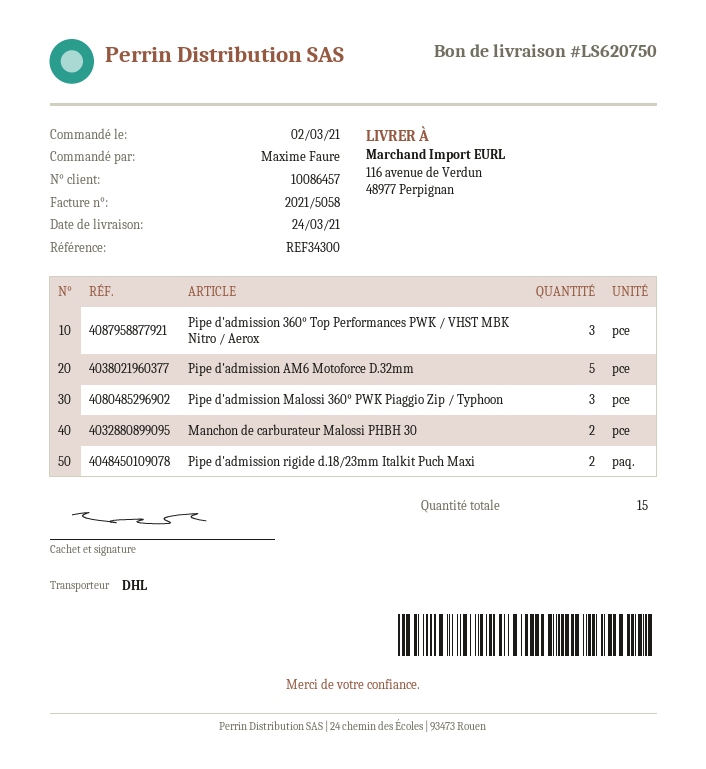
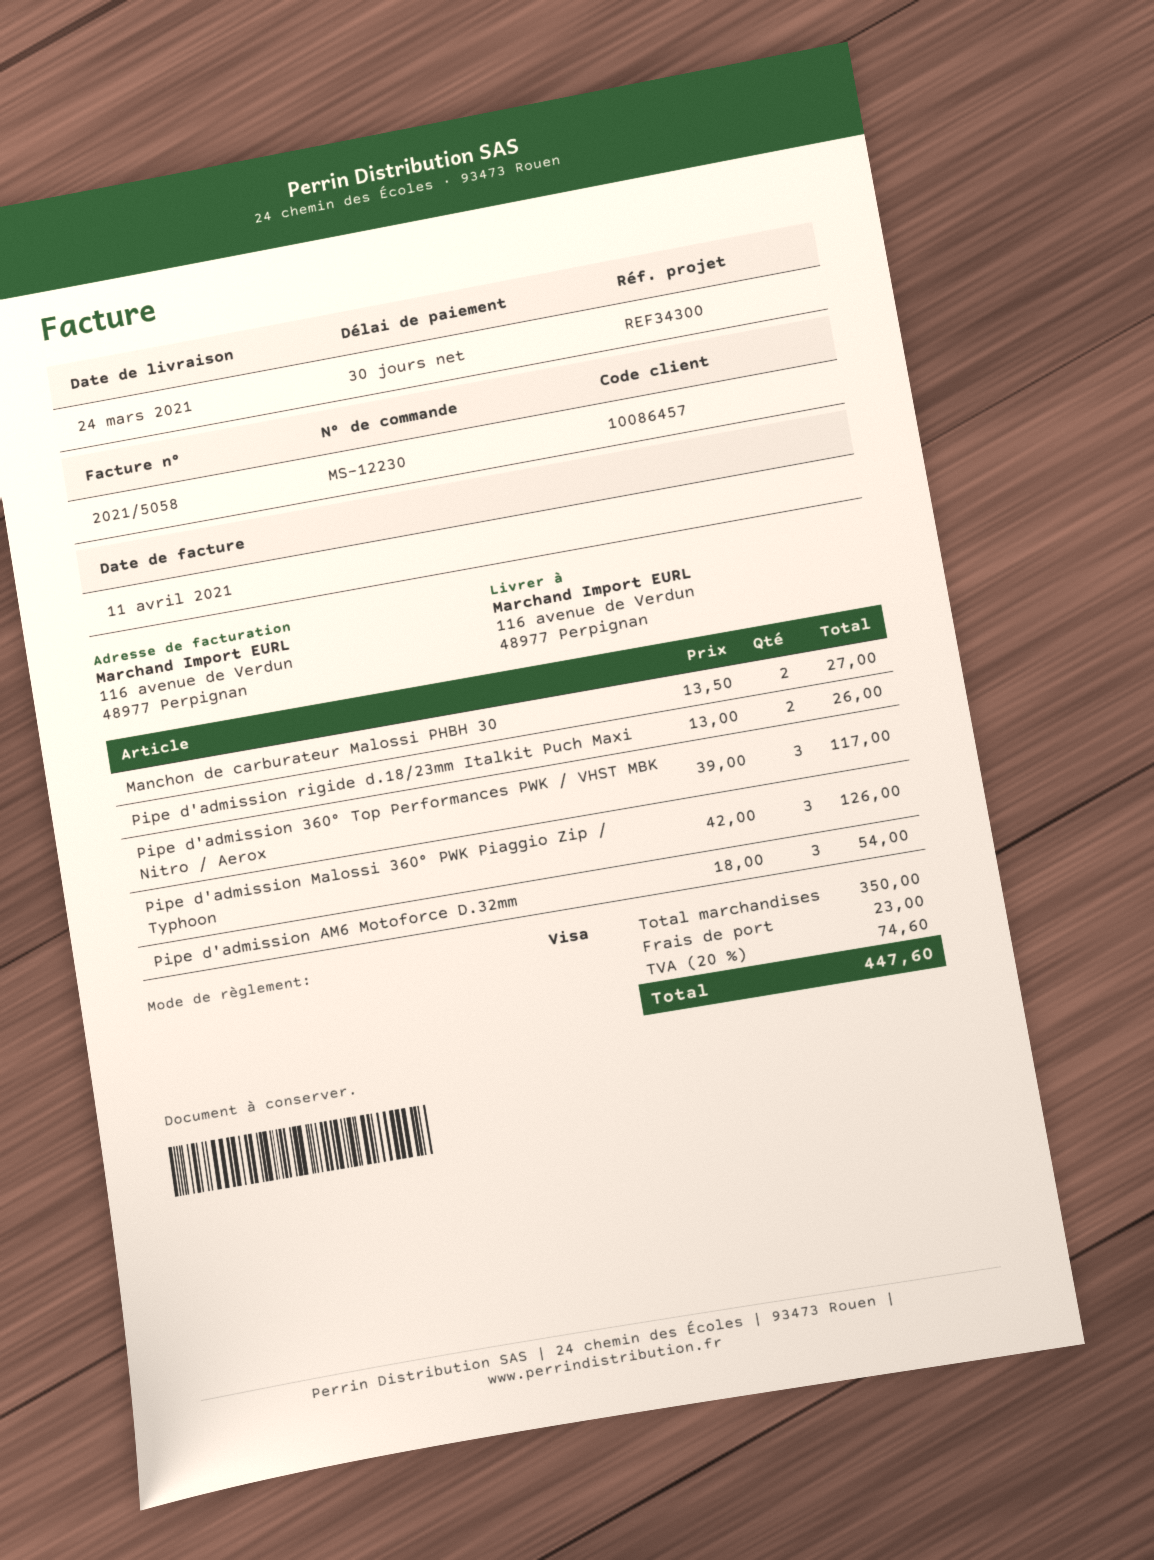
Pipe d'admission AM6 Motoforce D.32mm: 5 -> 3

